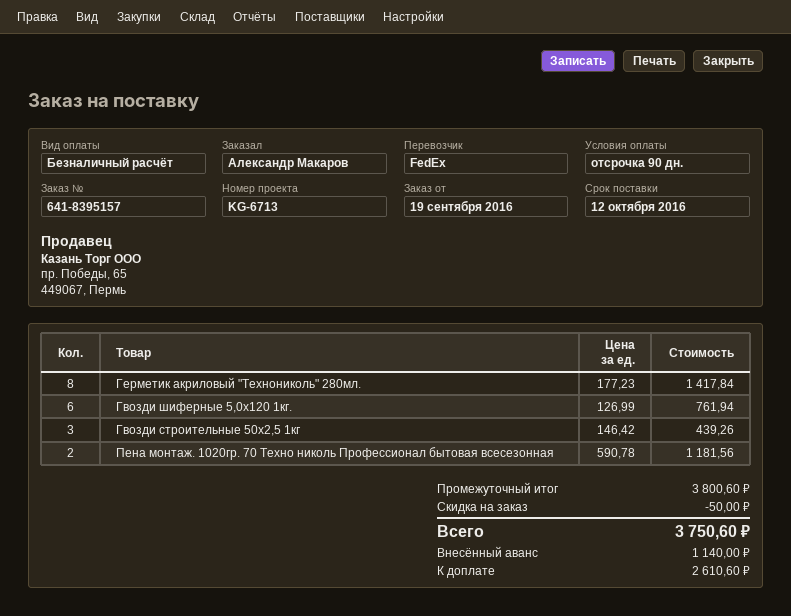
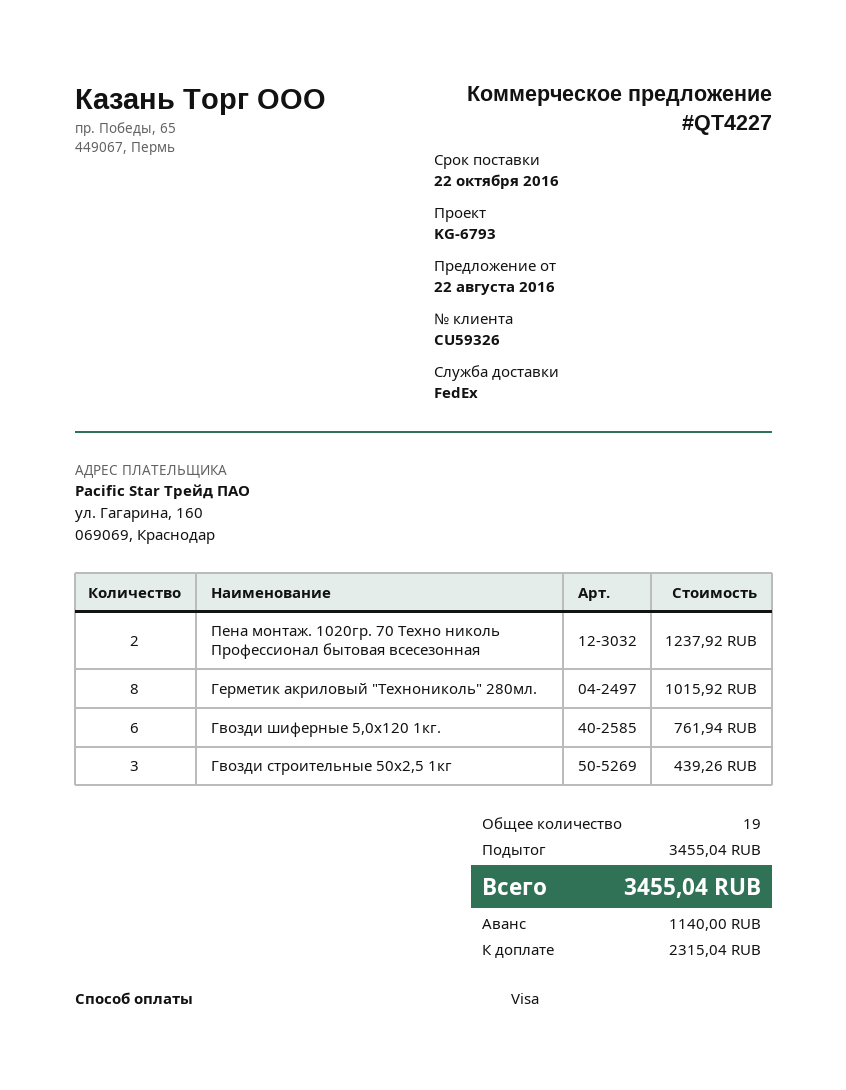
delivery date: 2016-10-12 -> 2016-10-22
reference: KG-6713 -> KG-6793
payment method: bank transfer -> Visa
Герметик акриловый "Технониколь" 280мл.: 8 for 1417.84 -> 8 for 1015.92
Пена монтаж. 1020гр. 70 Техно николь Профессионал бытовая всесезонная: 2 for 1181.56 -> 2 for 1237.92
subtotal: 3800.60 -> 3455.04
discount: 50.00 -> none
total: 3750.60 -> 3455.04
balance: 2610.60 -> 2315.04

